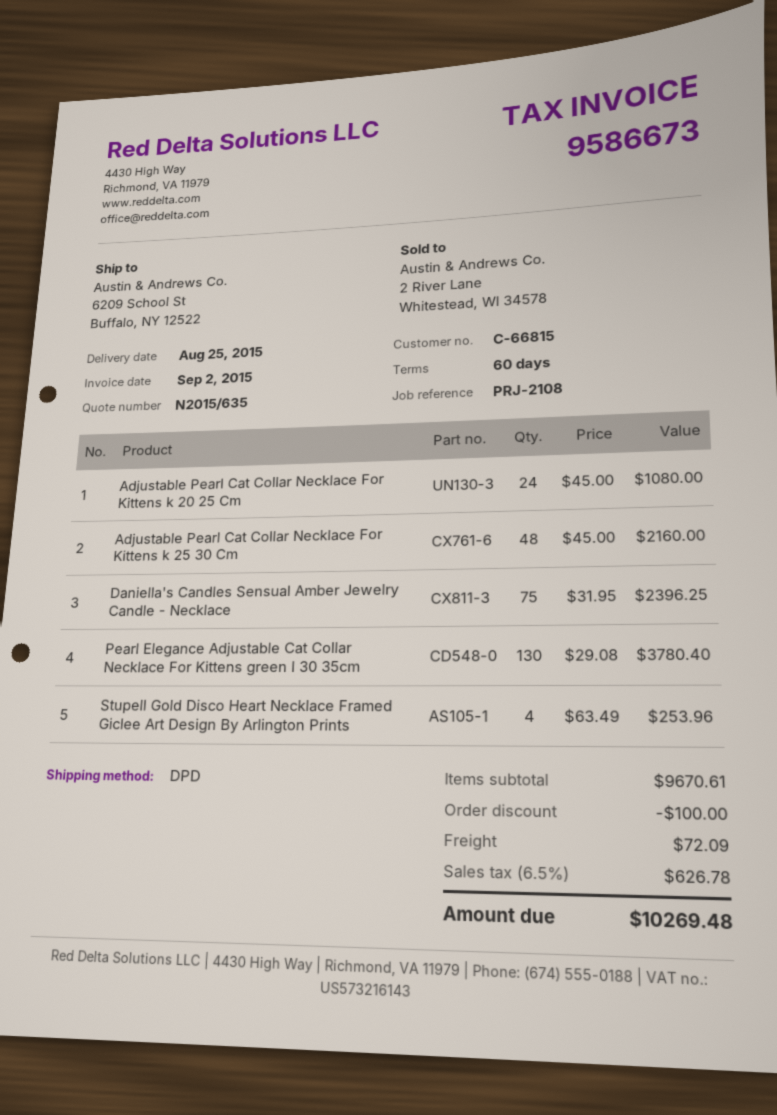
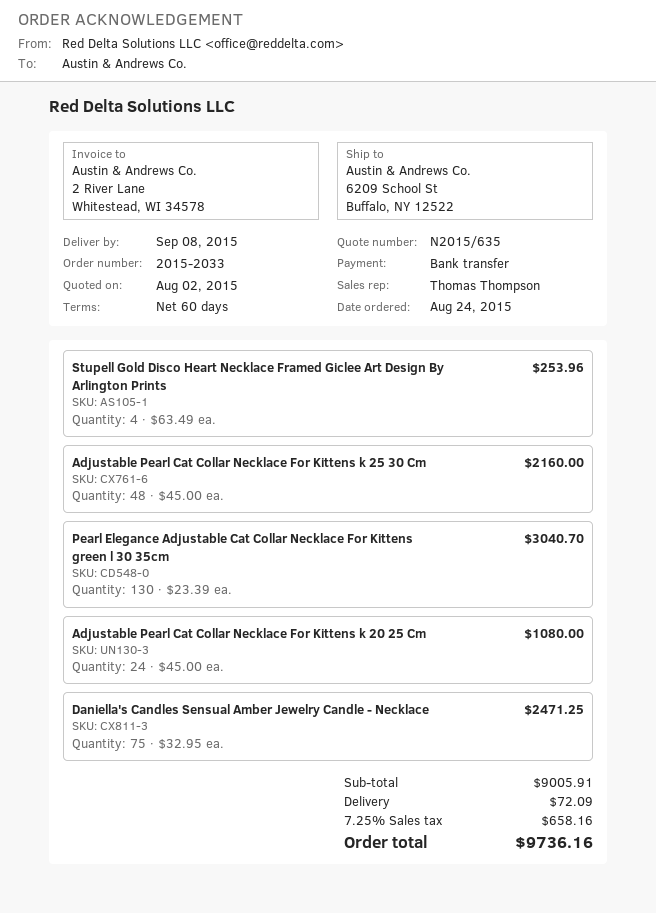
delivery date: 2015-08-25 -> 2015-09-08
Daniella's Candles Sensual Amber Jewelry Candle - Necklace: 75 x 31.95 = 2396.25 -> 75 x 32.95 = 2471.25
Pearl Elegance Adjustable Cat Collar Necklace For Kittens green l 30 35cm: 130 x 29.08 = 3780.40 -> 130 x 23.39 = 3040.70
subtotal: 9670.61 -> 9005.91
discount: 100.00 -> none
tax: 6.5% = 626.78 -> 7.25% = 658.16
total: 10269.48 -> 9736.16

